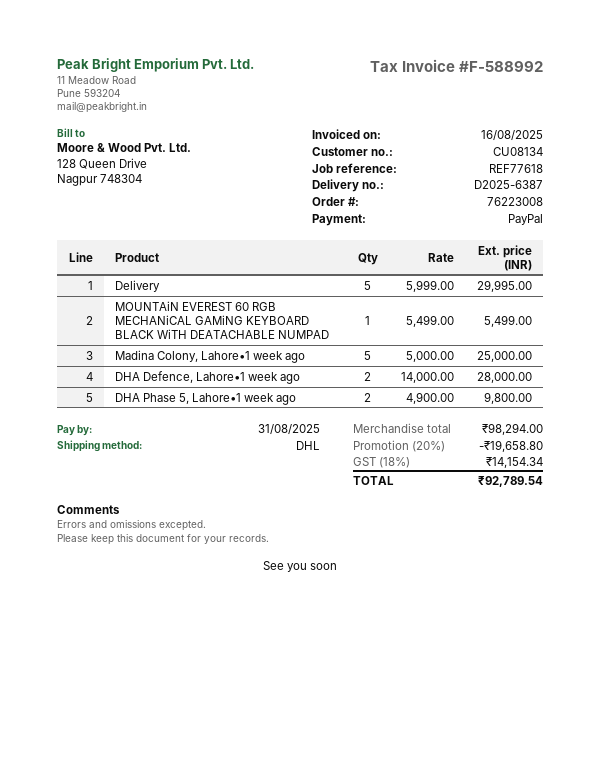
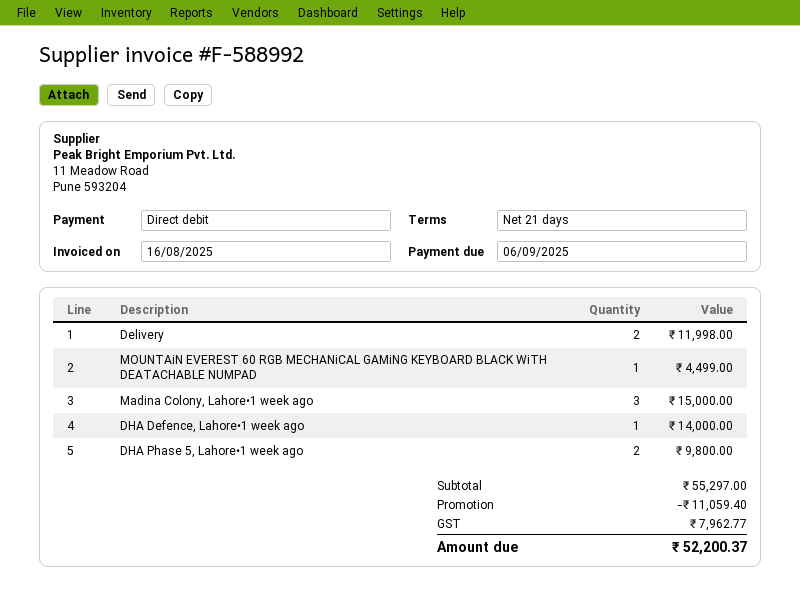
due date: 2025-08-31 -> 2025-09-06
payment method: PayPal -> direct debit
Delivery: 5 for 29995.00 -> 2 for 11998.00
MOUNTAiN EVEREST 60 RGB MECHANiCAL GAMiNG KEYBOARD BLACK WiTH DEATACHABLE NUMPAD: 1 for 5499.00 -> 1 for 4499.00
Madina Colony, Lahore•1 week ago: 5 for 25000.00 -> 3 for 15000.00
DHA Defence, Lahore•1 week ago: 2 for 28000.00 -> 1 for 14000.00
subtotal: 98294.00 -> 55297.00
discount: 19658.80 -> 11059.40
tax: 14154.34 -> 7962.77
total: 92789.54 -> 52200.37

